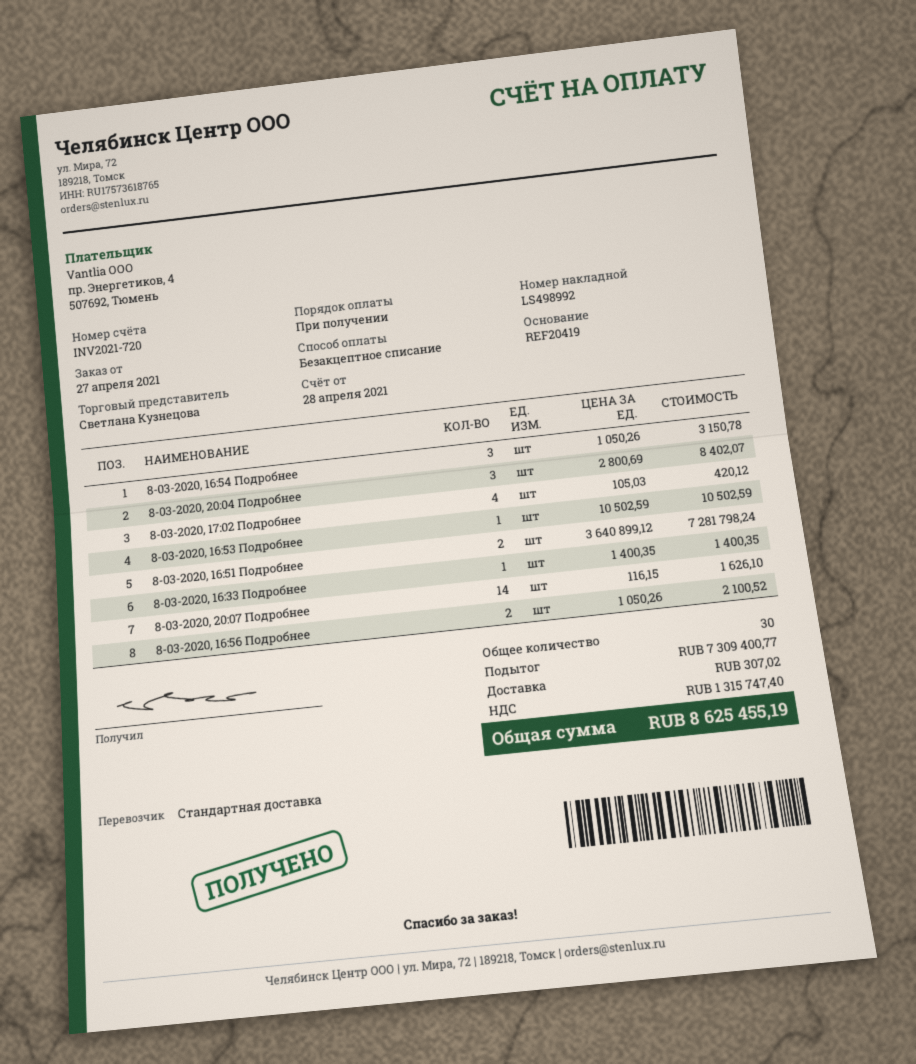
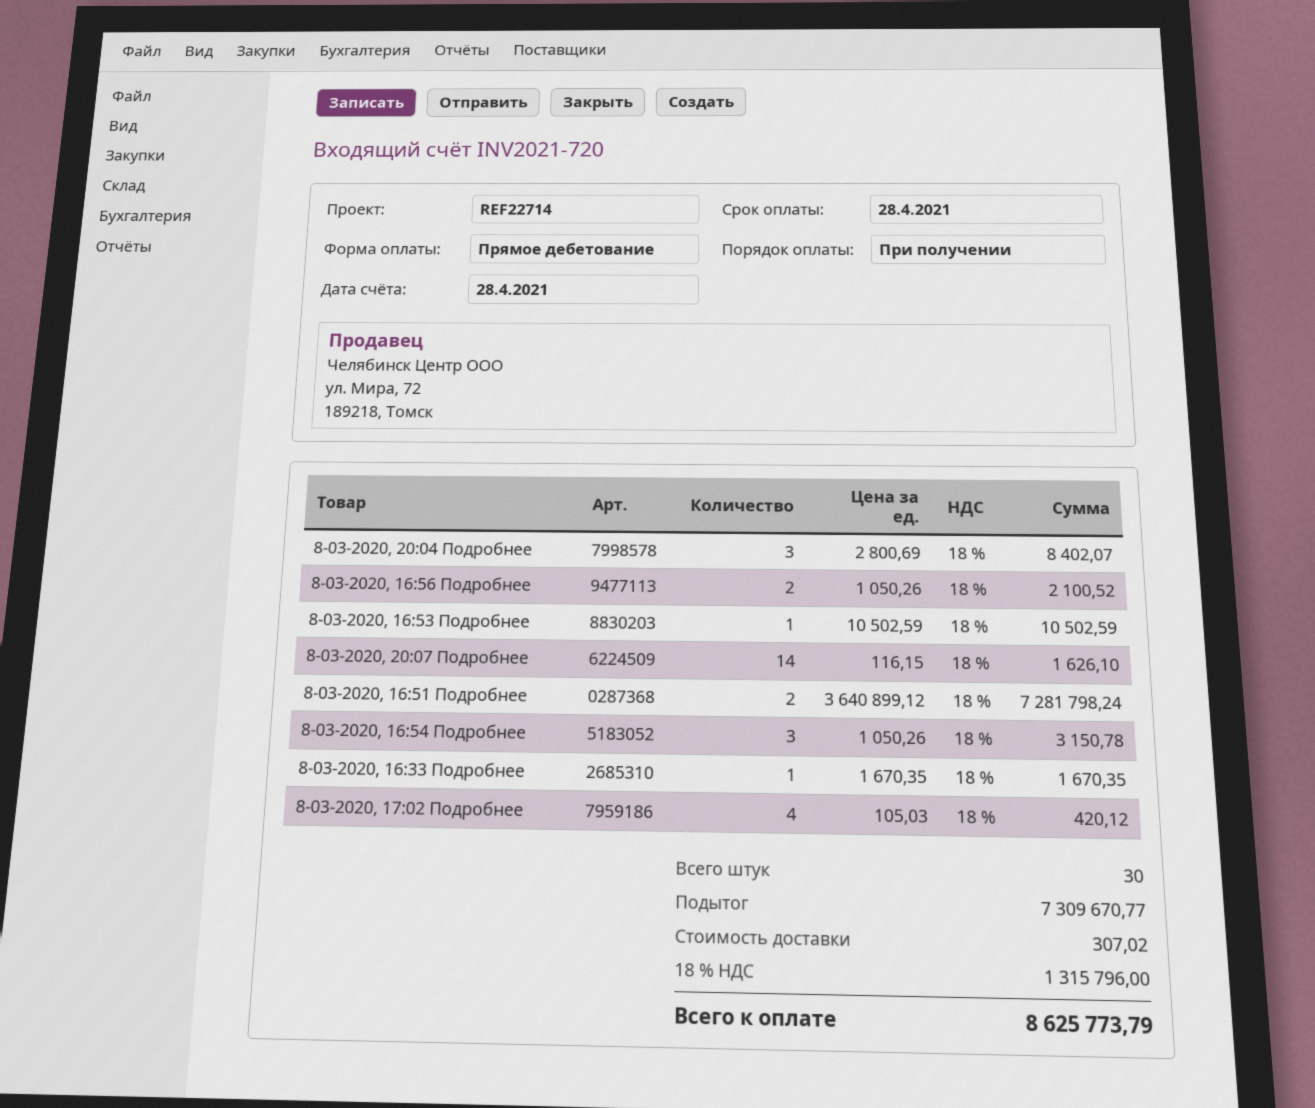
reference: REF20419 -> REF22714
8-03-2020, 16:33 Подробнее: 1 x 1400.35 = 1400.35 -> 1 x 1670.35 = 1670.35
subtotal: 7309400.77 -> 7309670.77
tax: 1315747.40 -> 1315796.00
total: 8625455.19 -> 8625773.79

